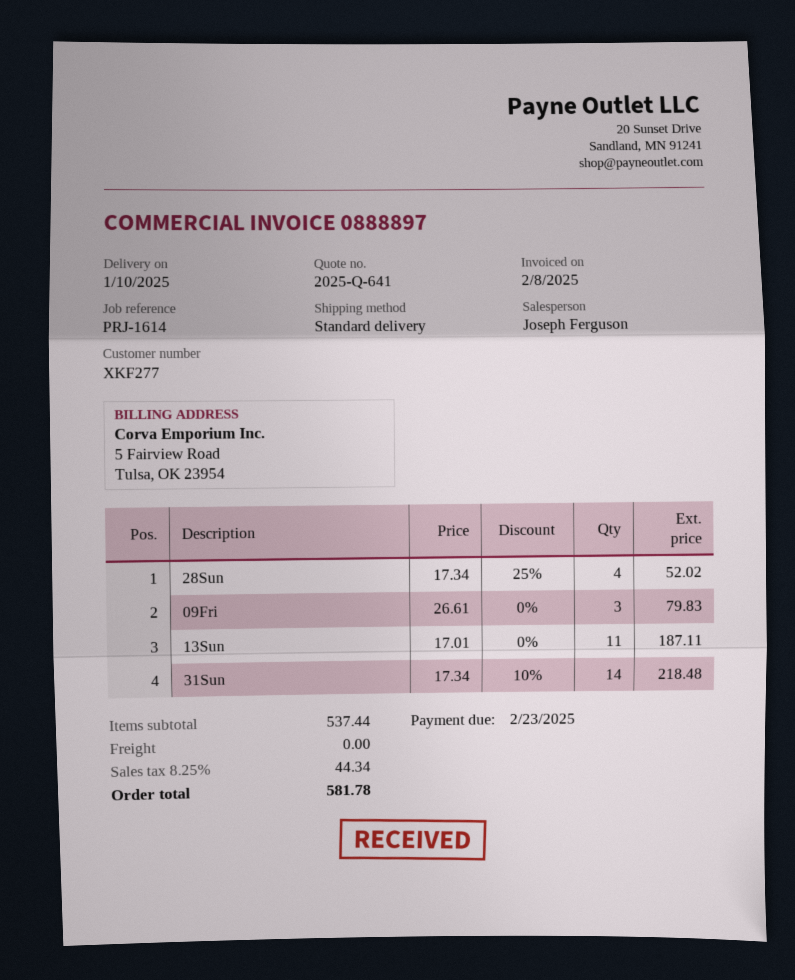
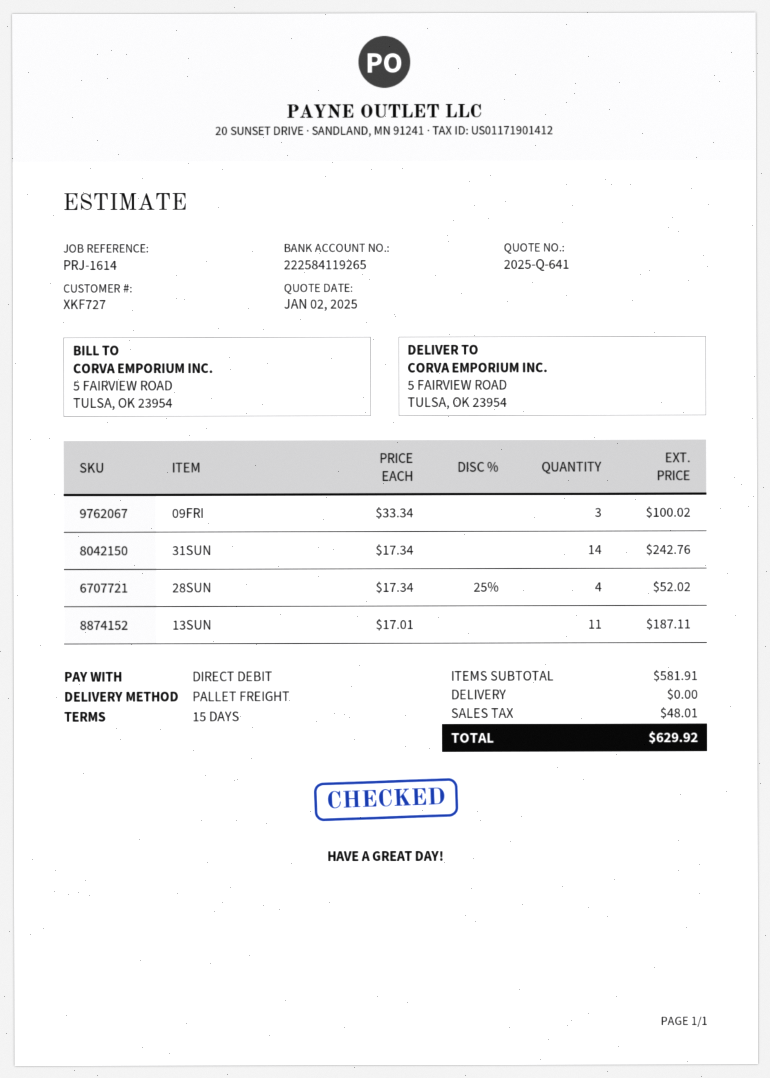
customer number: XKF277 -> XKF727
shipping method: standard -> pallet freight
09Fri: 3 x 26.61 = 79.83 -> 3 x 33.34 = 100.02
31Sun: 14 x 17.34 - 10% = 218.48 -> 14 x 17.34 = 242.76
subtotal: 537.44 -> 581.91
tax: 44.34 -> 48.01
total: 581.78 -> 629.92

